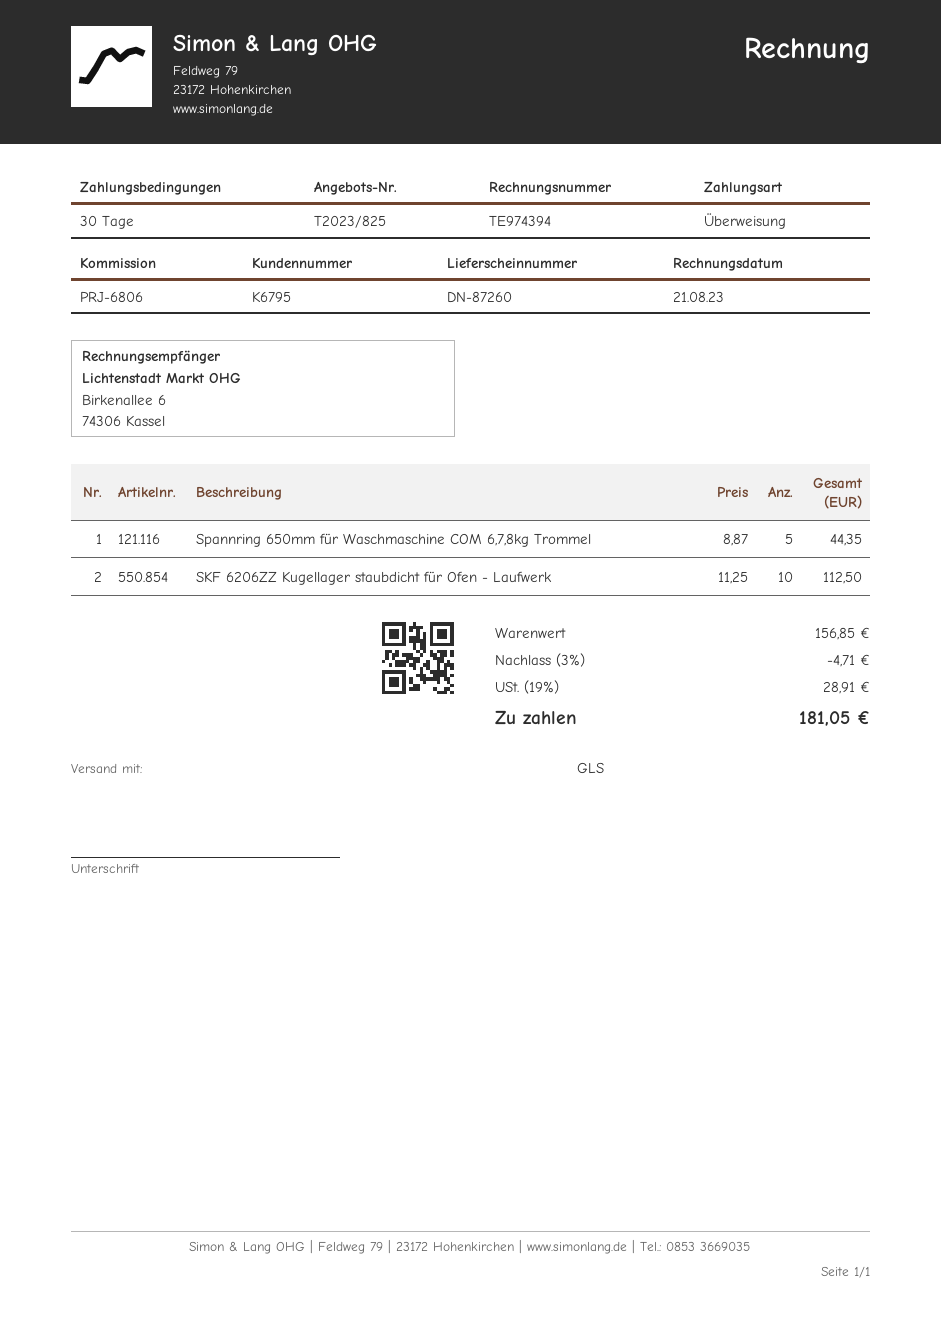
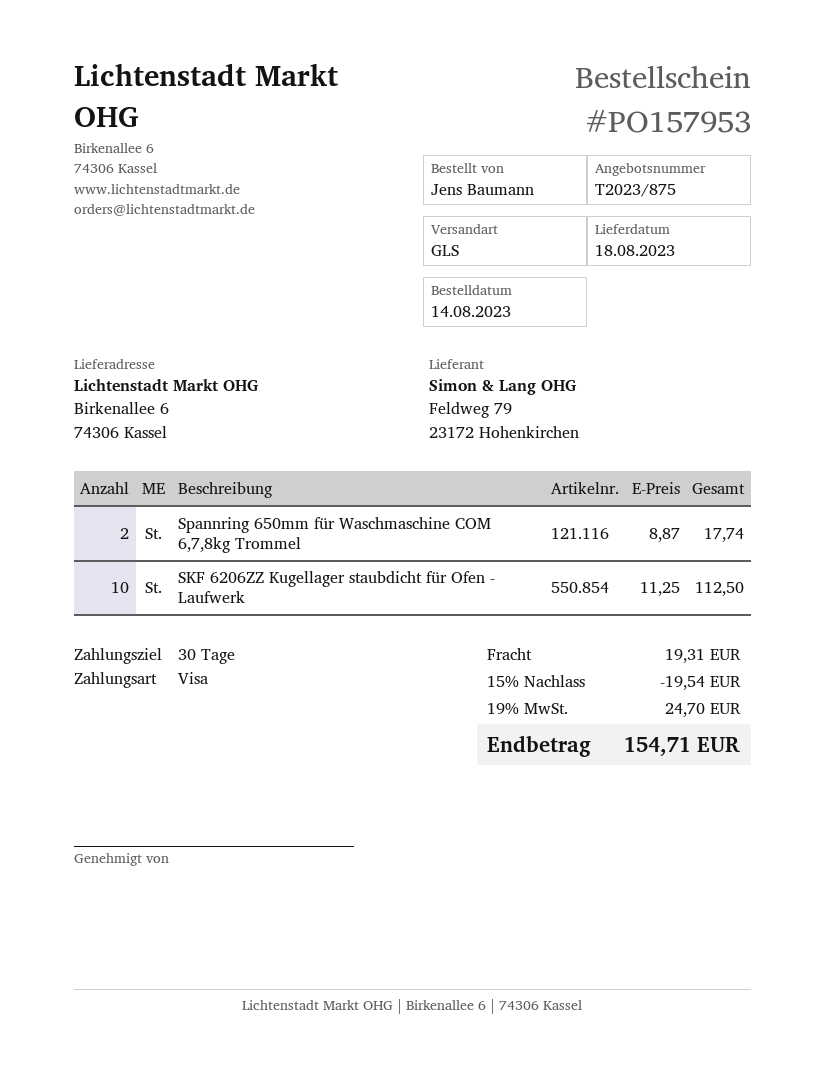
quote number: T2023/825 -> T2023/875
payment method: bank transfer -> Visa
Spannring 650mm für Waschmaschine COM 6,7,8kg Trommel: 5 x 8.87 = 44.35 -> 2 x 8.87 = 17.74
discount: 3% = 4.71 -> 15% = 19.54
shipping: none -> 19.31
tax: 19% = 28.91 -> 19% = 24.70
total: 181.05 -> 154.71

